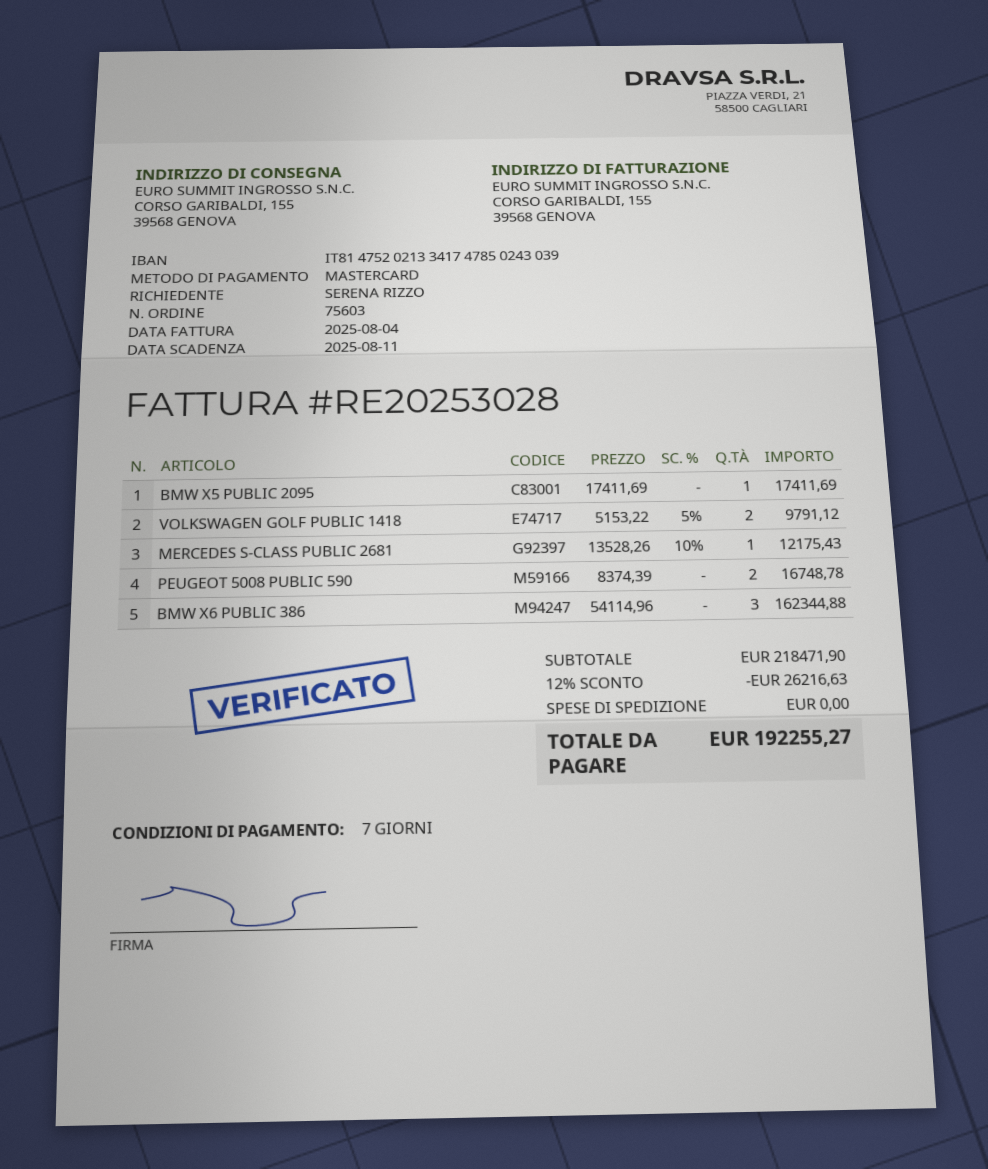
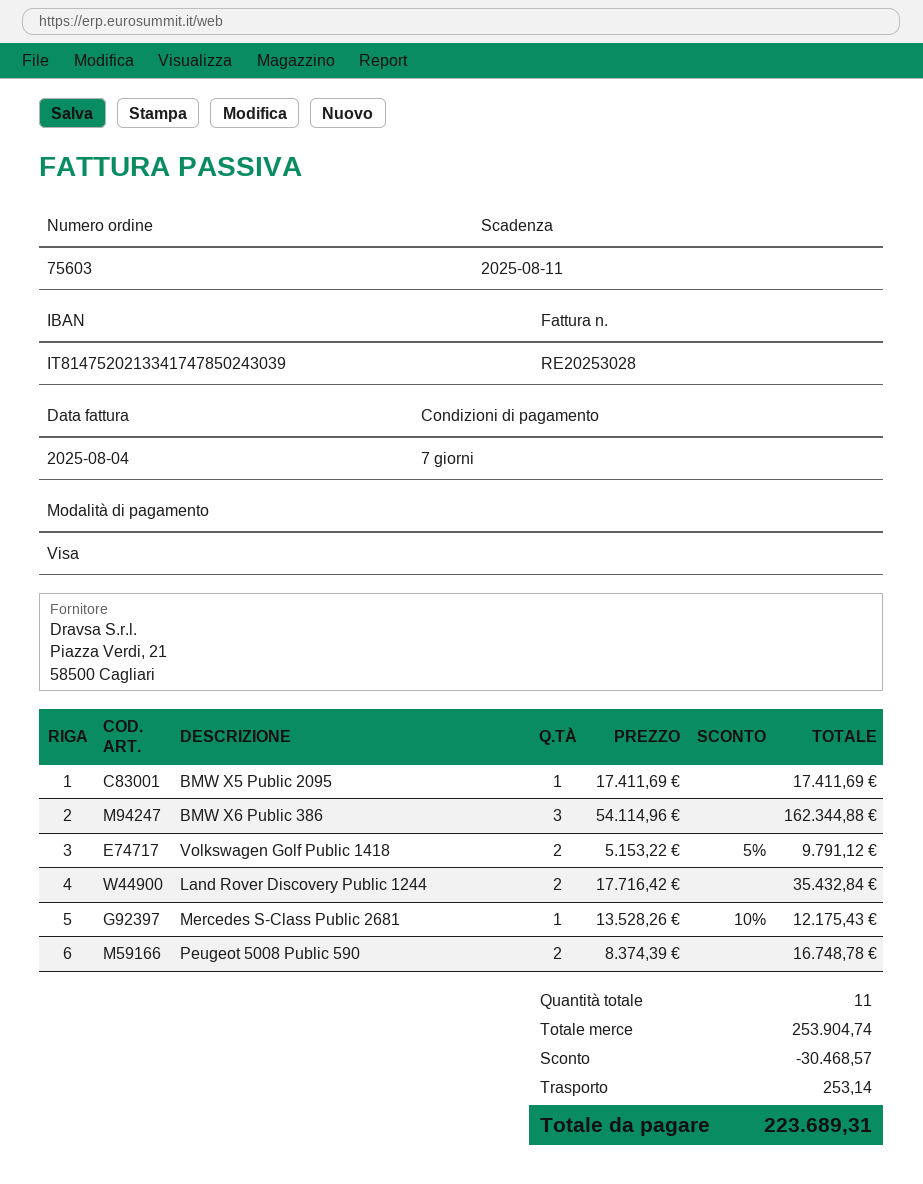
payment method: Mastercard -> Visa
Land Rover Discovery Public 1244: none -> 2 x 17716.42 = 35432.84
subtotal: 218471.90 -> 253904.74
discount: 26216.63 -> 30468.57
shipping: 0.00 -> 253.14
total: 192255.27 -> 223689.31

